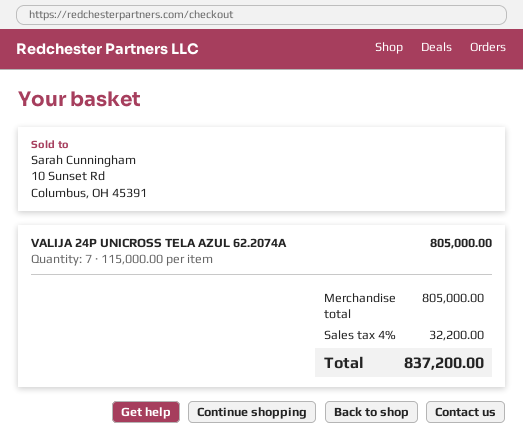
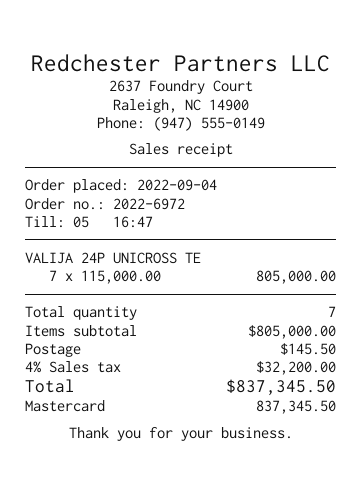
shipping: none -> 145.50
total: 837200.00 -> 837345.50

